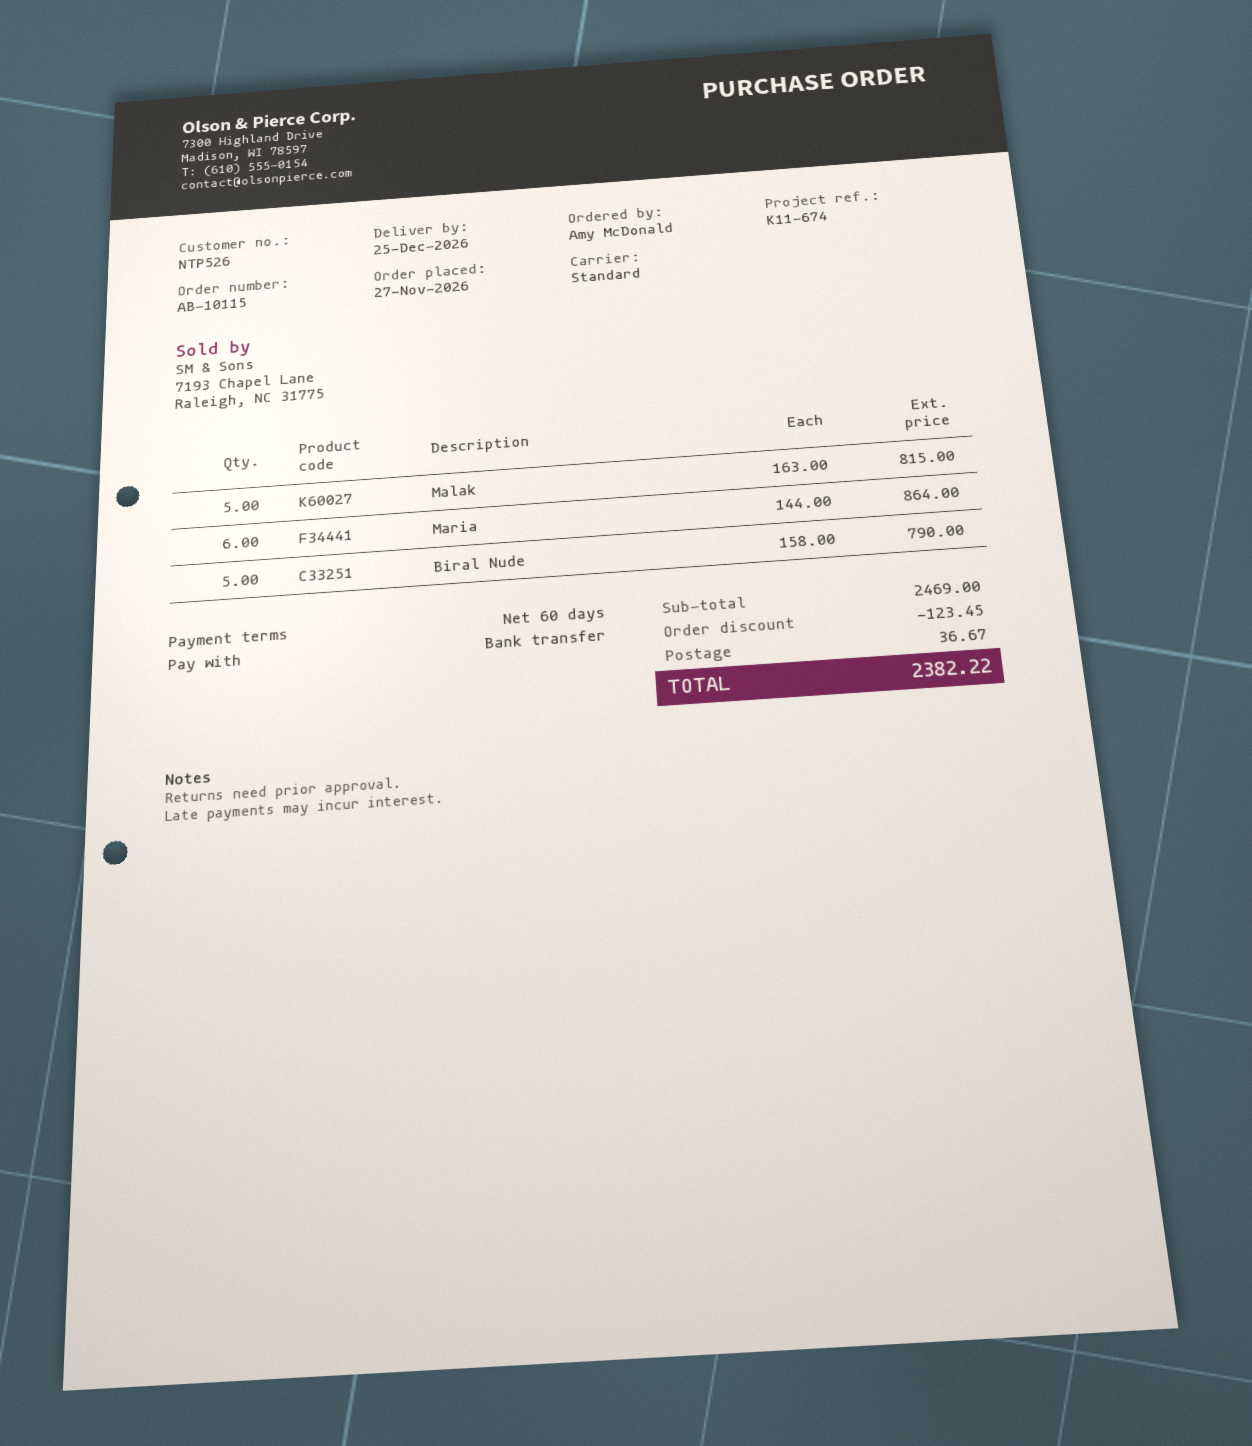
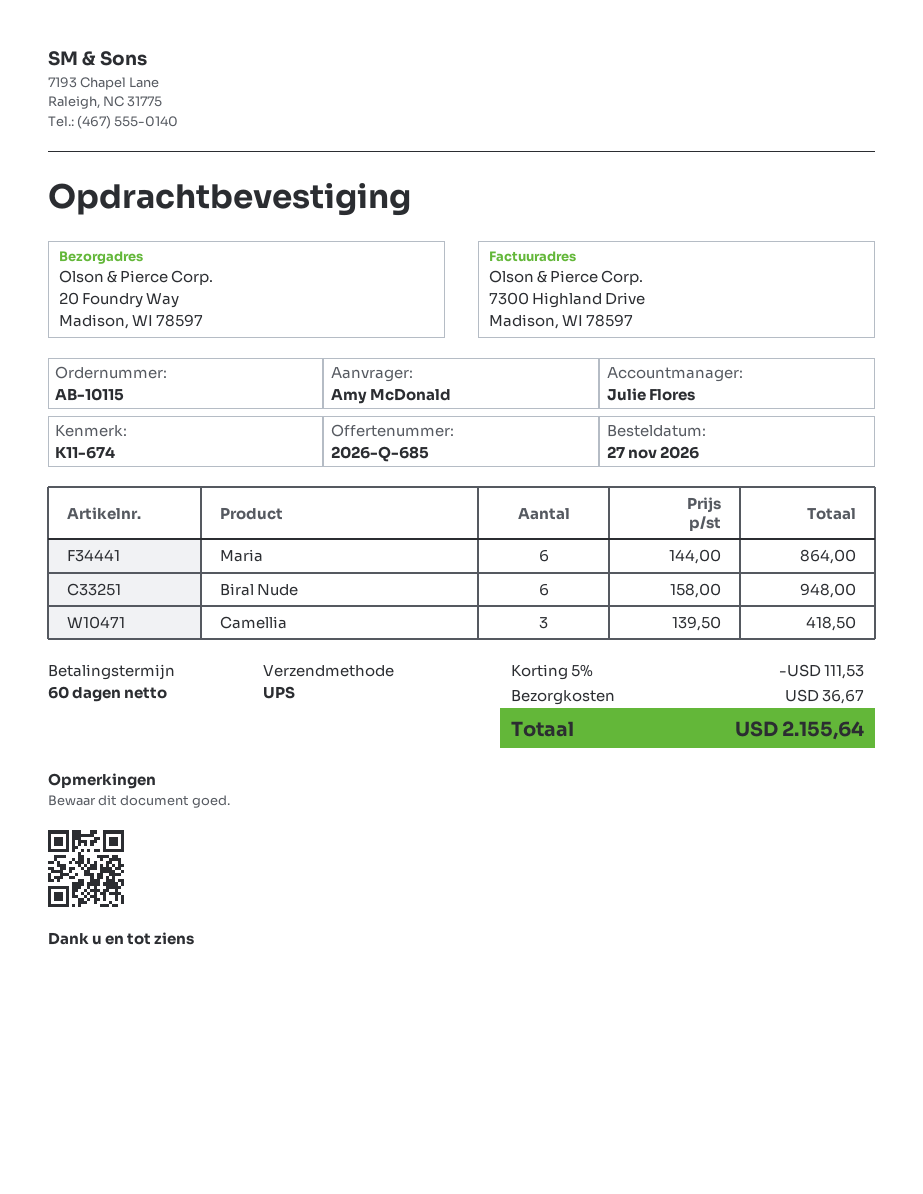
shipping method: standard -> UPS
Malak: 5 x 163.00 = 815.00 -> none
Biral Nude: 5 x 158.00 = 790.00 -> 6 x 158.00 = 948.00
Camellia: none -> 3 x 139.50 = 418.50
discount: 123.45 -> 111.53
total: 2382.22 -> 2155.64

